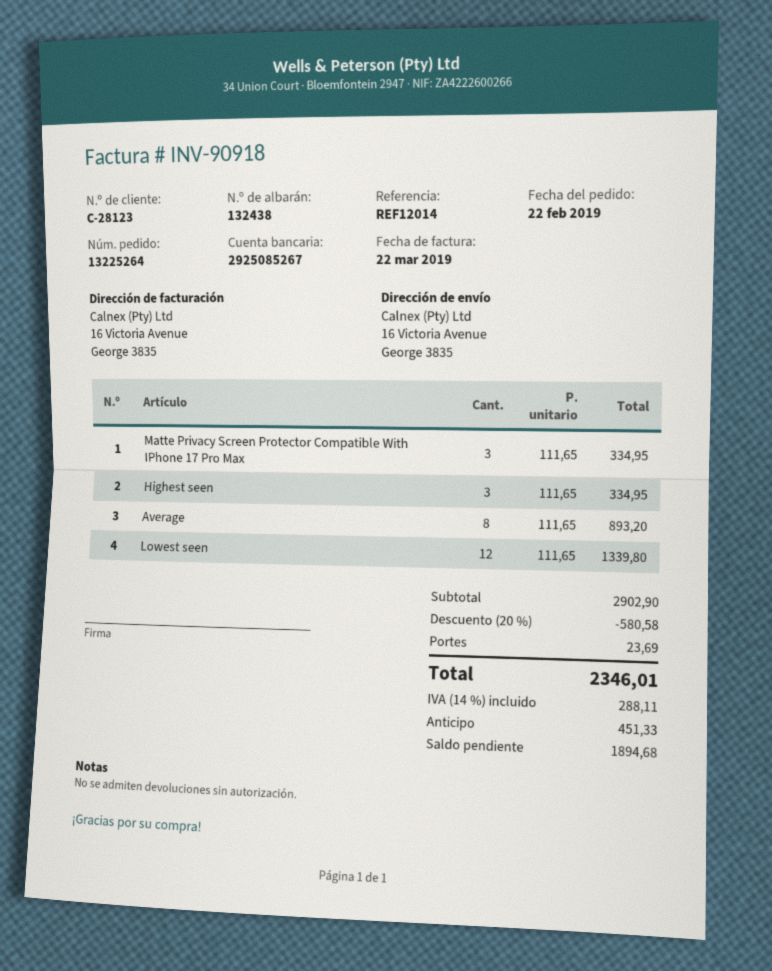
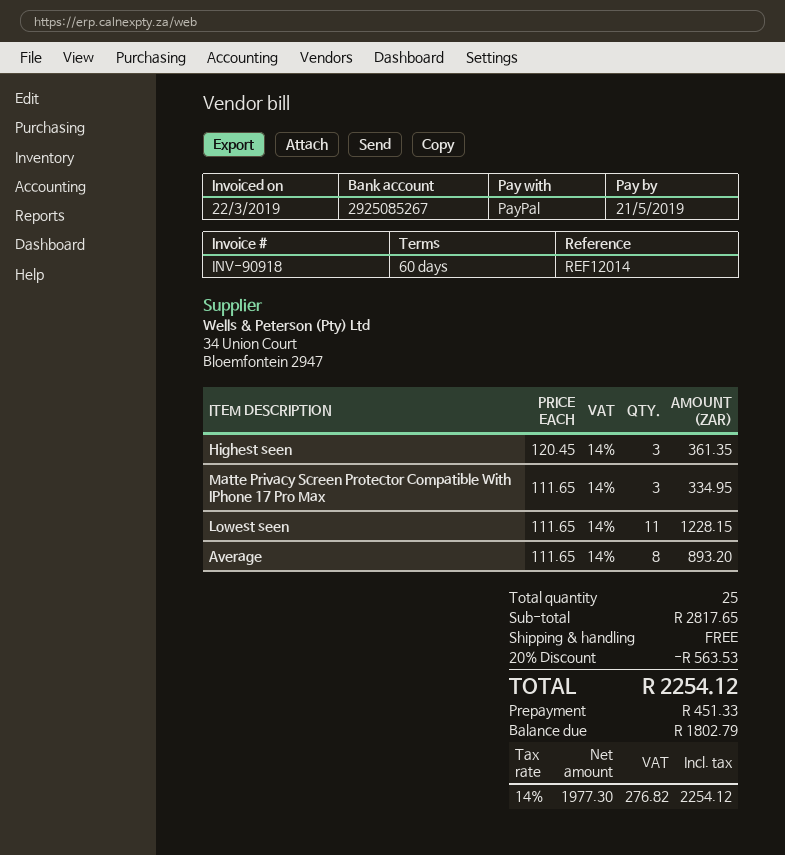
Highest seen: 3 x 111.65 = 334.95 -> 3 x 120.45 = 361.35
Lowest seen: 12 x 111.65 = 1339.80 -> 11 x 111.65 = 1228.15
subtotal: 2902.90 -> 2817.65
discount: 20% = 580.58 -> 20% = 563.53
shipping: 23.69 -> 0.00
tax: 14% = 288.11 -> 14% = 276.82
total: 2346.01 -> 2254.12
balance: 1894.68 -> 1802.79

